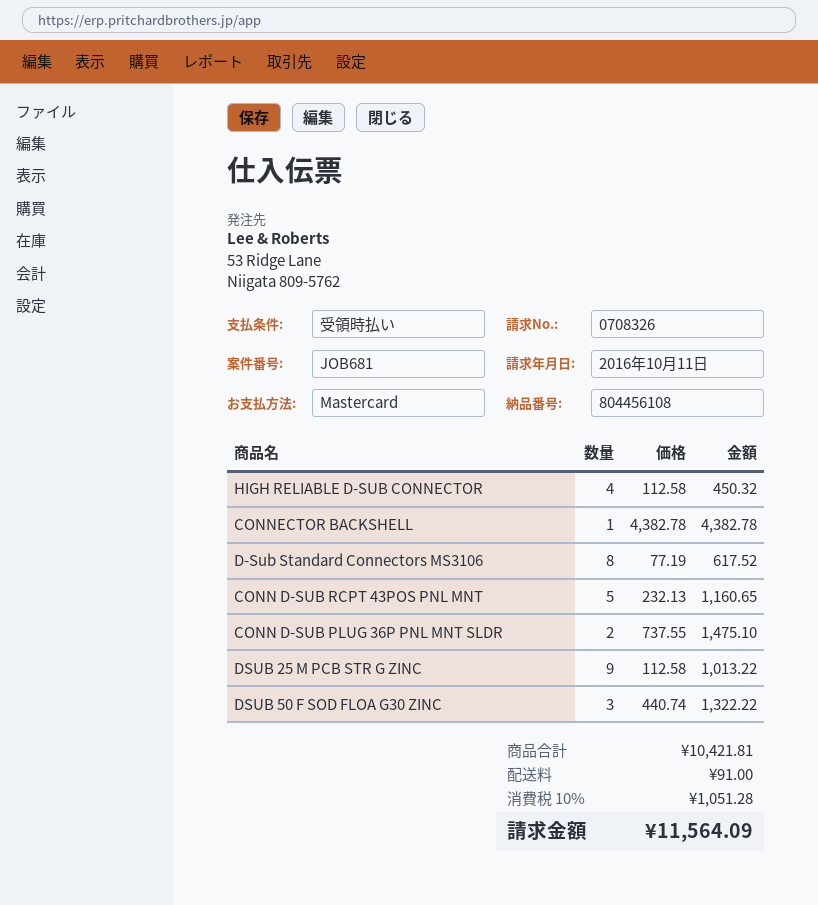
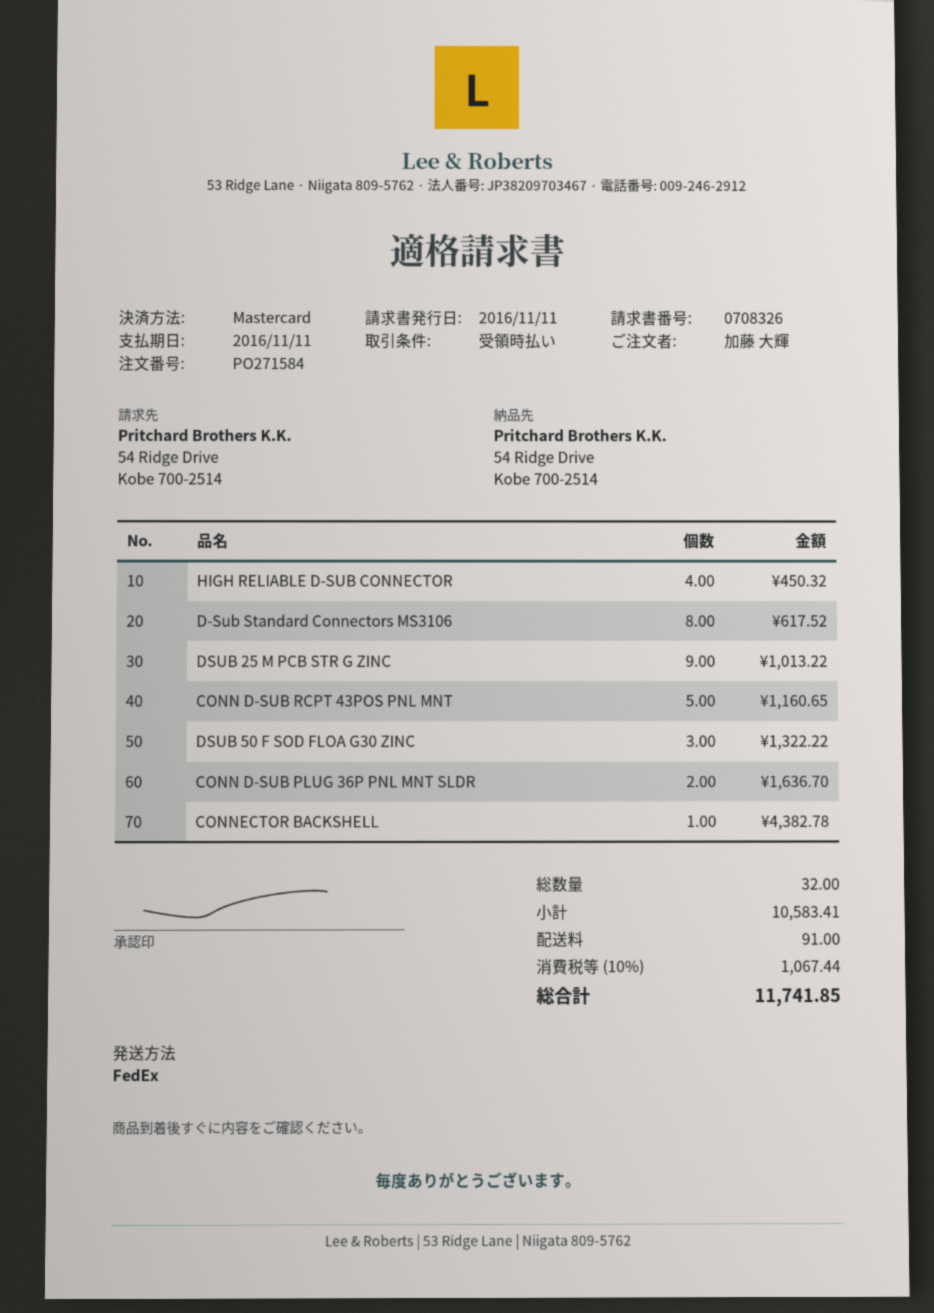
invoice date: 2016-10-11 -> 2016-11-11
CONN D-SUB PLUG 36P PNL MNT SLDR: 2 for 1475.10 -> 2 for 1636.70
subtotal: 10421.81 -> 10583.41
tax: 10% = 1051.28 -> 10% = 1067.44
total: 11564.09 -> 11741.85

